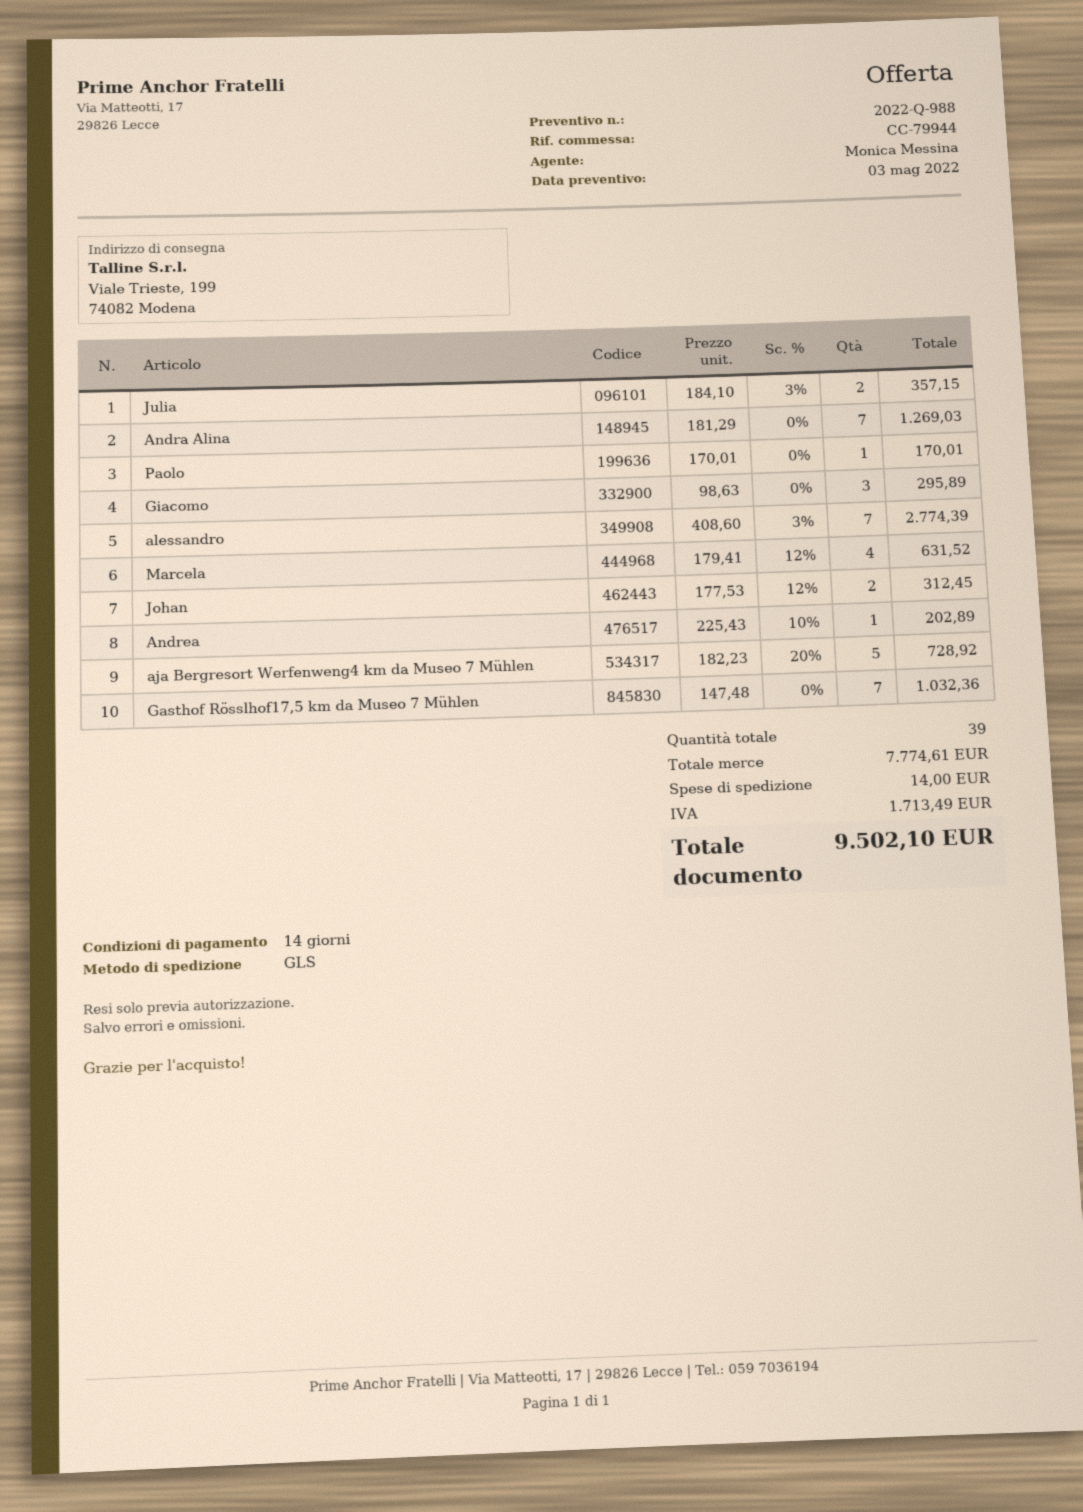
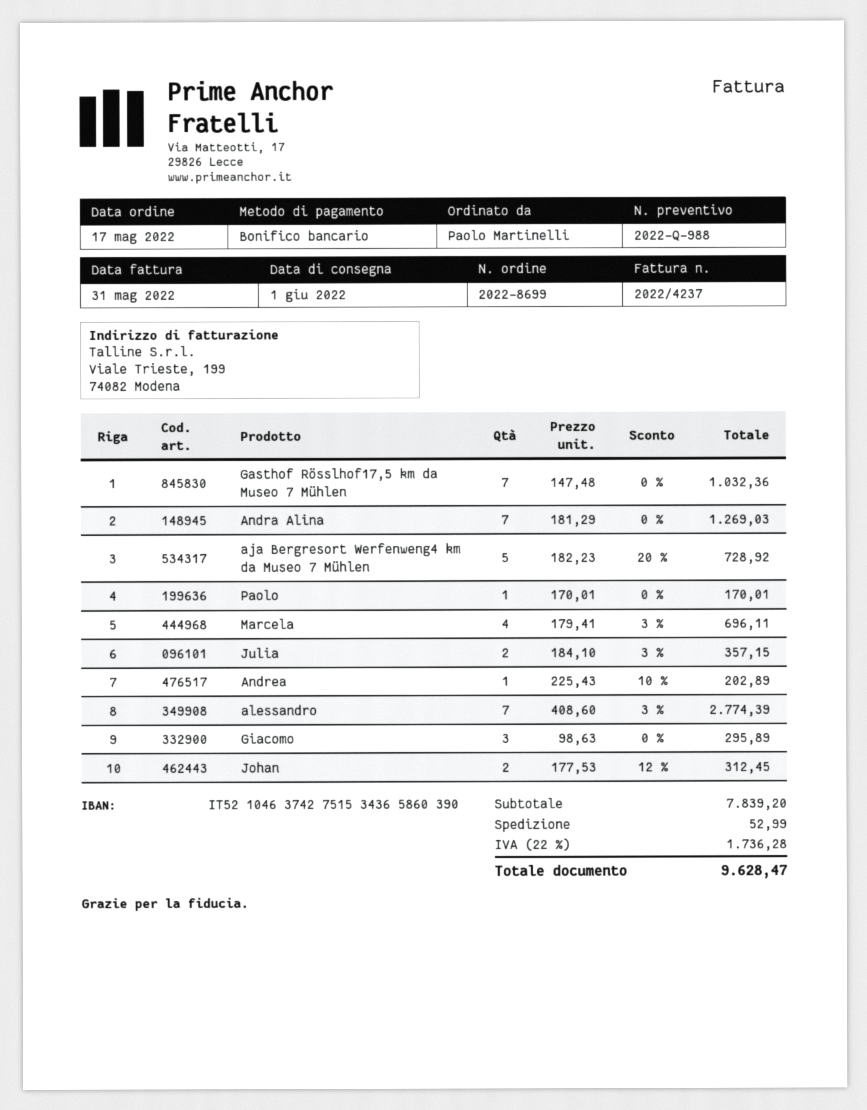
Marcela: 4 x 179.41 - 12% = 631.52 -> 4 x 179.41 - 3% = 696.11
subtotal: 7774.61 -> 7839.20
shipping: 14.00 -> 52.99
tax: 1713.49 -> 1736.28
total: 9502.10 -> 9628.47

